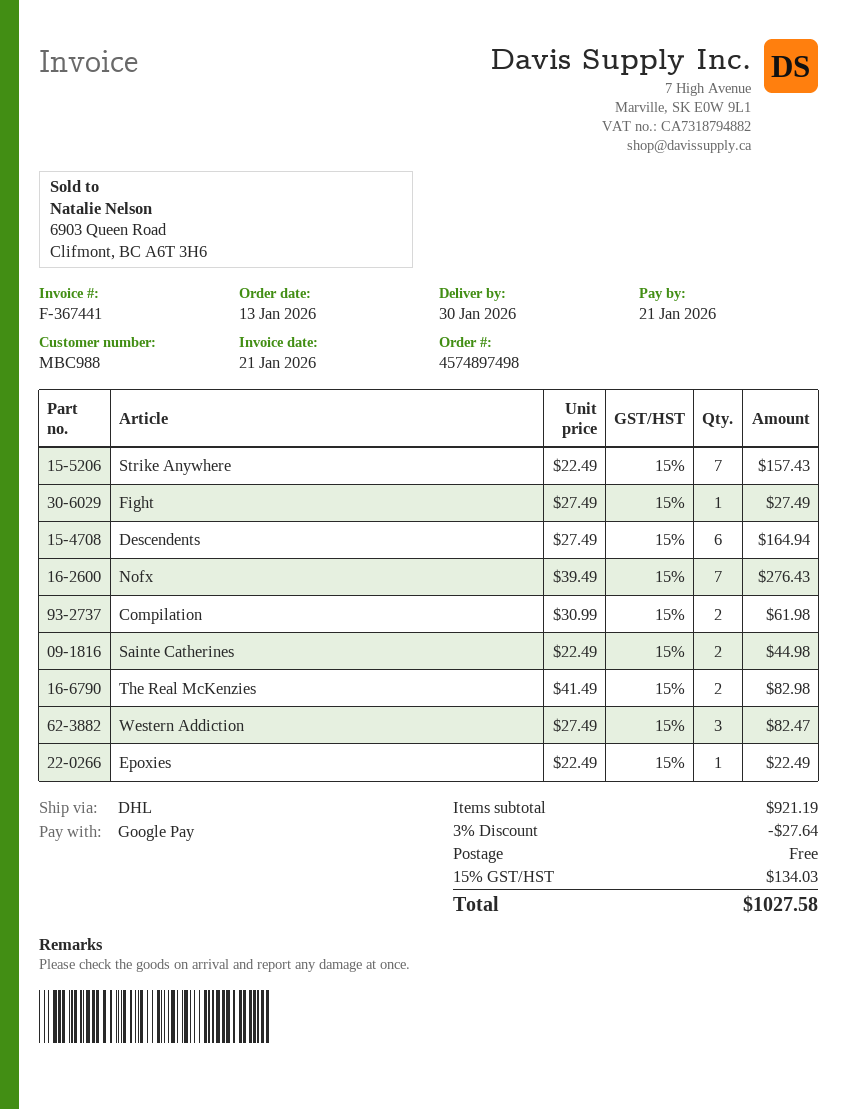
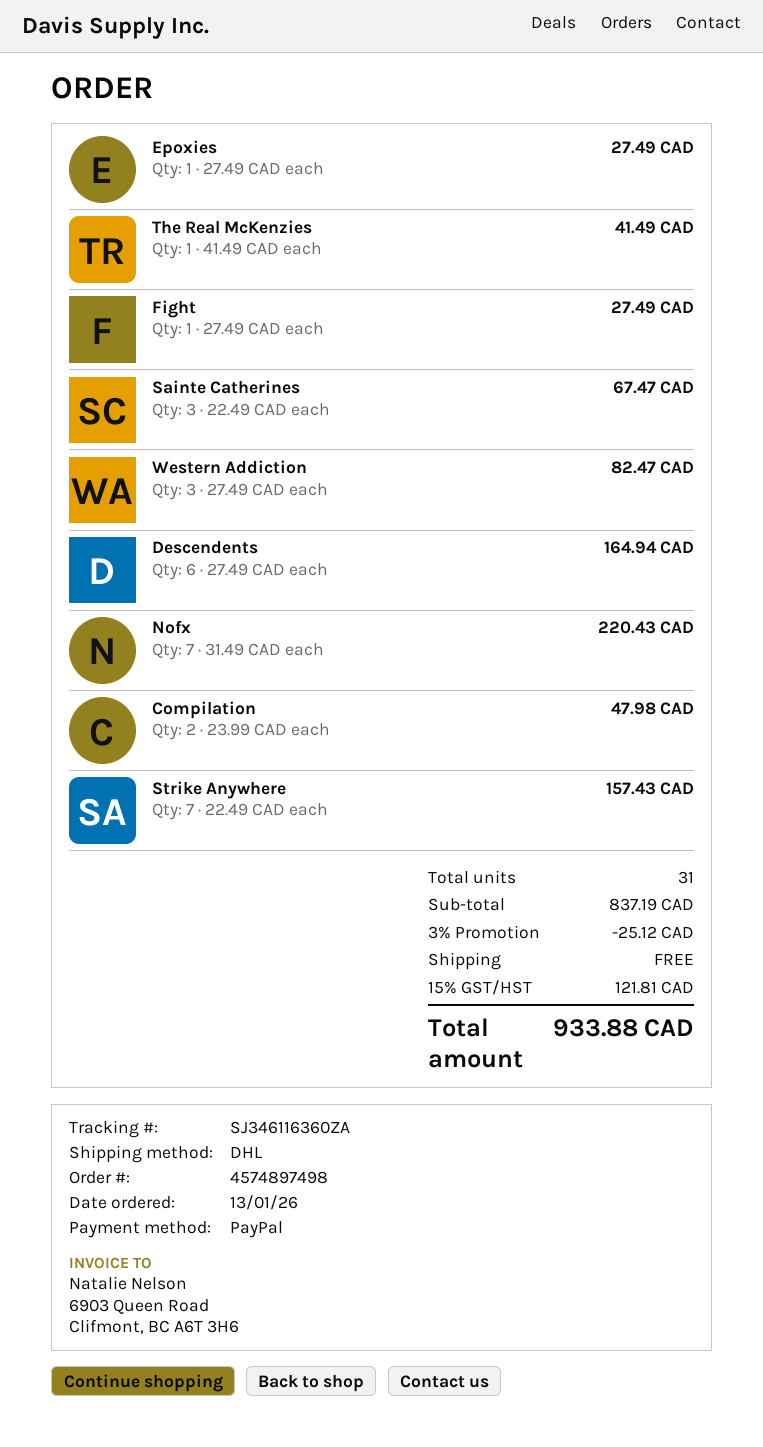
payment method: Google Pay -> PayPal
Nofx: 7 x 39.49 = 276.43 -> 7 x 31.49 = 220.43
Compilation: 2 x 30.99 = 61.98 -> 2 x 23.99 = 47.98
Sainte Catherines: 2 x 22.49 = 44.98 -> 3 x 22.49 = 67.47
The Real McKenzies: 2 x 41.49 = 82.98 -> 1 x 41.49 = 41.49
Epoxies: 1 x 22.49 = 22.49 -> 1 x 27.49 = 27.49
subtotal: 921.19 -> 837.19
discount: 3% = 27.64 -> 3% = 25.12
tax: 15% = 134.03 -> 15% = 121.81
total: 1027.58 -> 933.88

